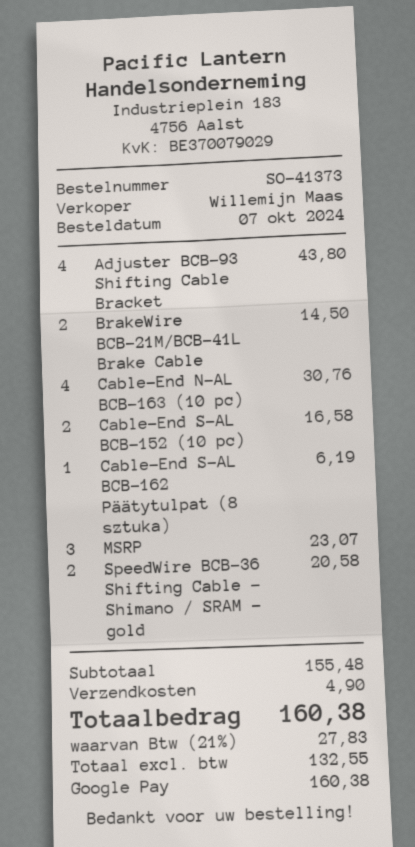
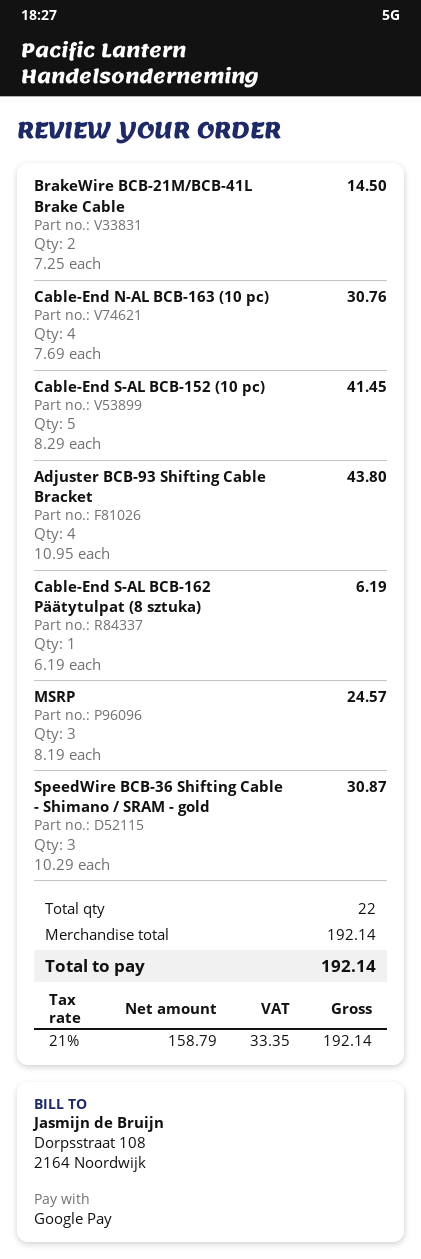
Cable-End S-AL BCB-152 (10 pc): 2 for 16.58 -> 5 for 41.45
MSRP: 3 for 23.07 -> 3 for 24.57
SpeedWire BCB-36 Shifting Cable - Shimano / SRAM - gold: 2 for 20.58 -> 3 for 30.87
subtotal: 155.48 -> 192.14
shipping: 4.90 -> none
net: 132.55 -> 158.79
tax: 21% = 27.83 -> 21% = 33.35
total: 160.38 -> 192.14

